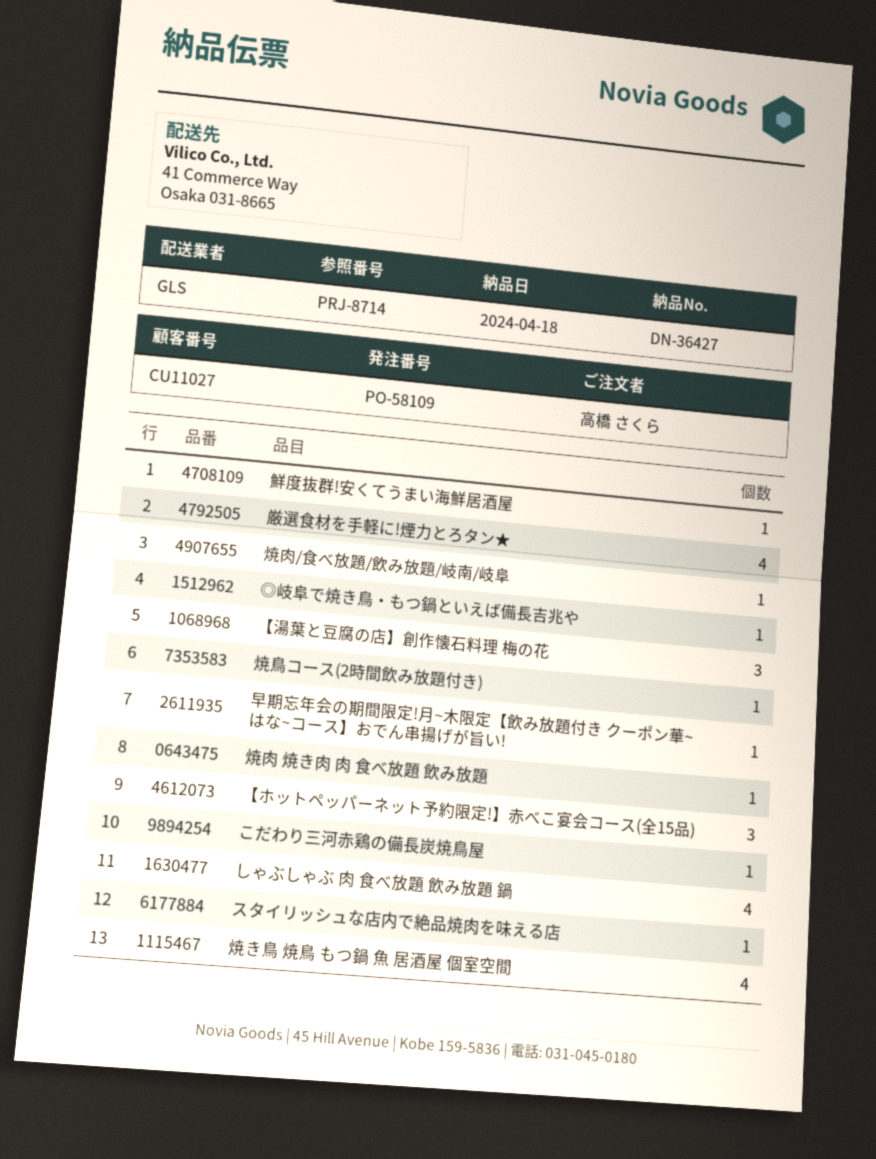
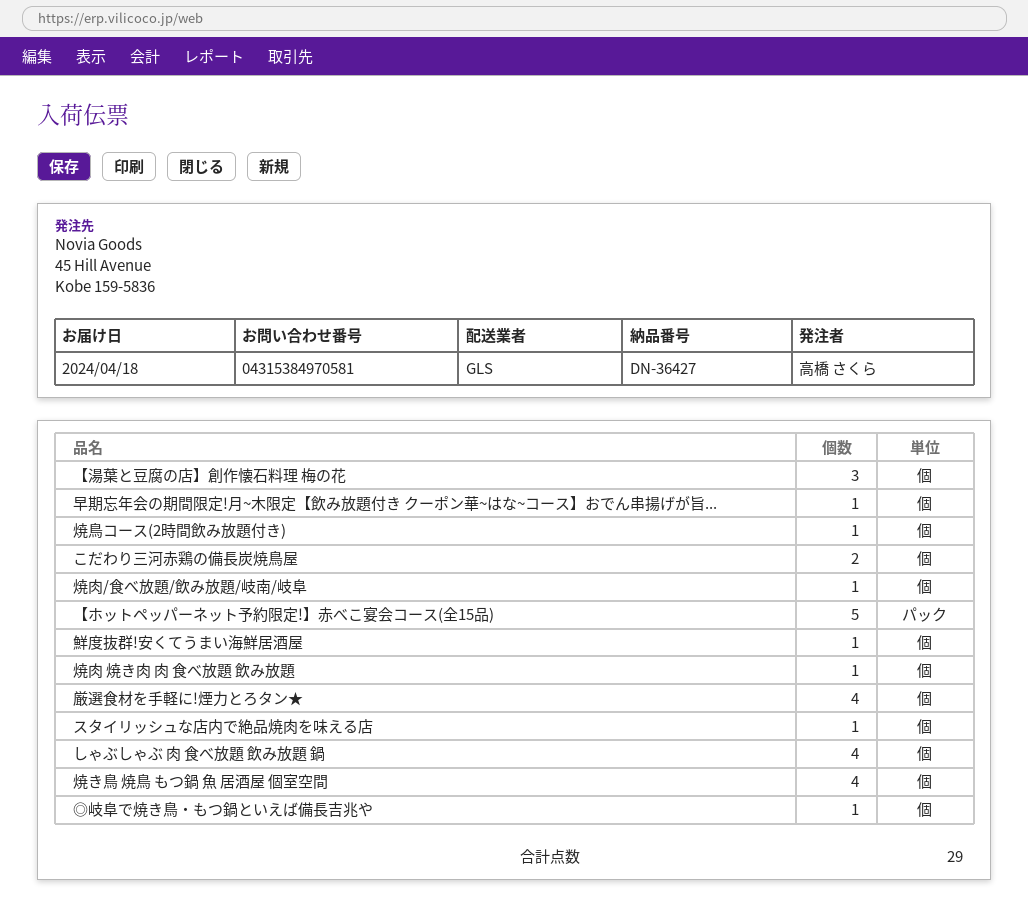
【ホットペッパーネット予約限定!】赤べこ宴会コース(全15品): 3 -> 5
こだわり三河赤鶏の備長炭焼鳥屋: 1 -> 2

